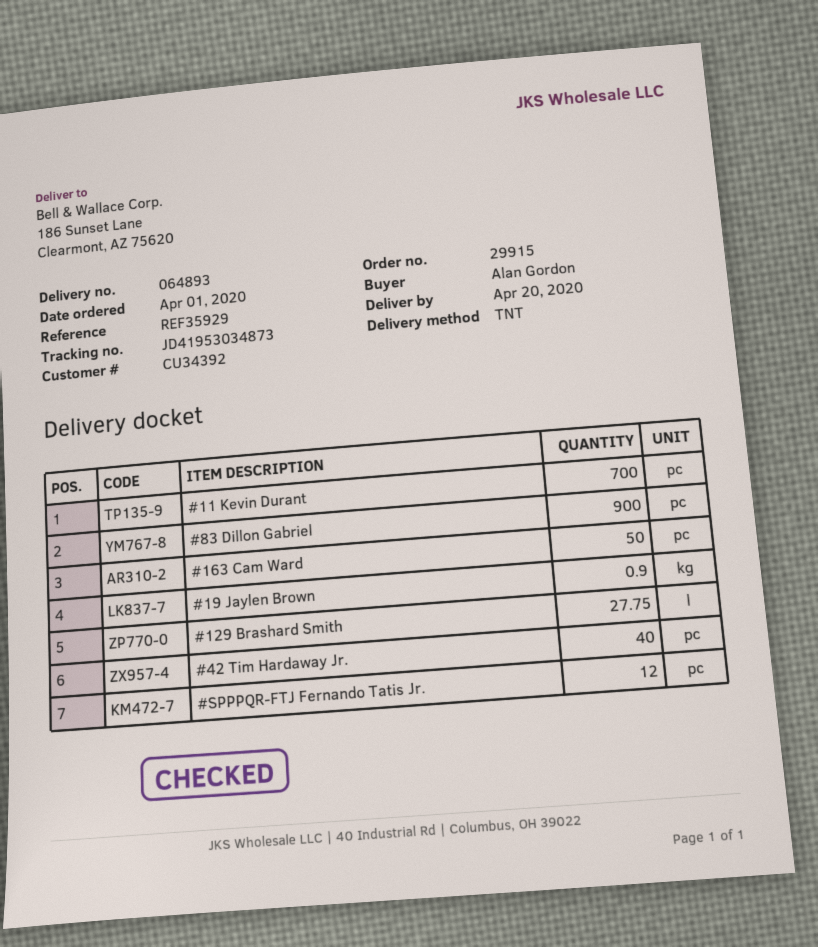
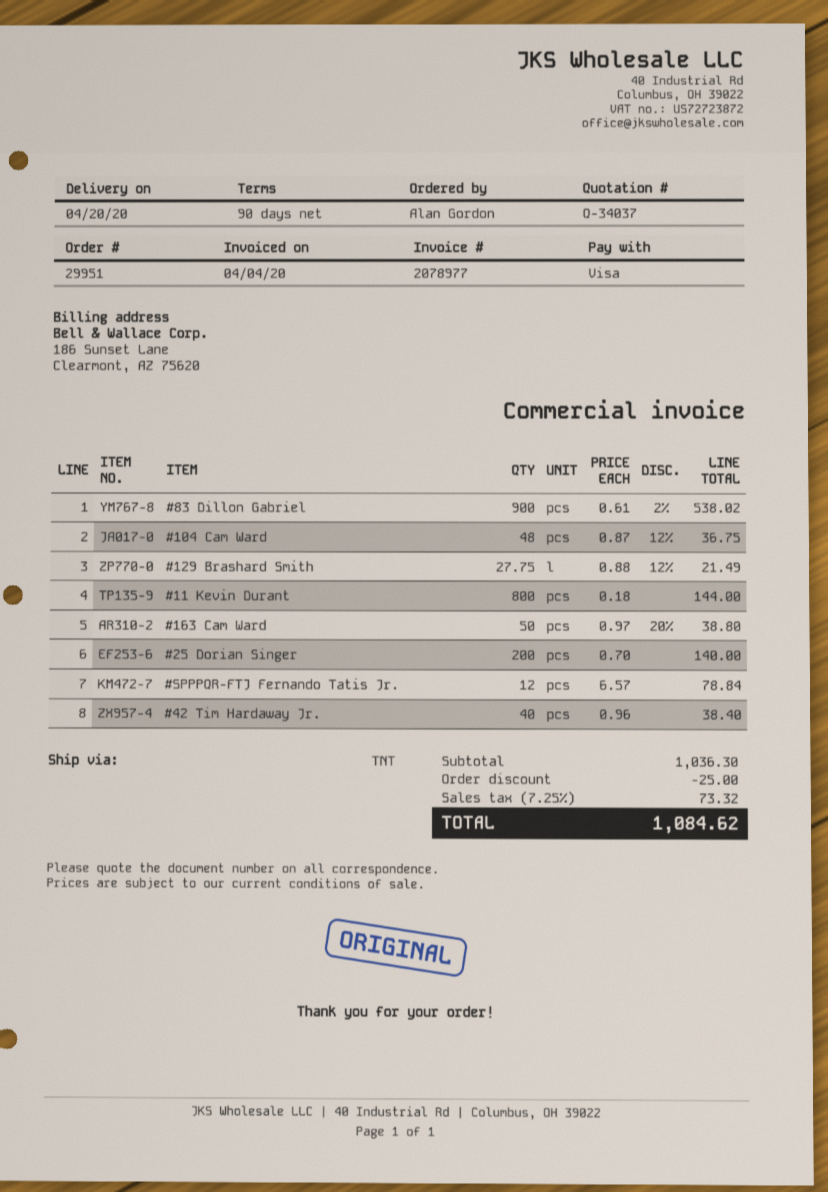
order number: 29915 -> 29951
#11 Kevin Durant: 700 -> 800
#19 Jaylen Brown: 0.9 -> none
#104 Cam Ward: none -> 48
#25 Dorian Singer: none -> 200

